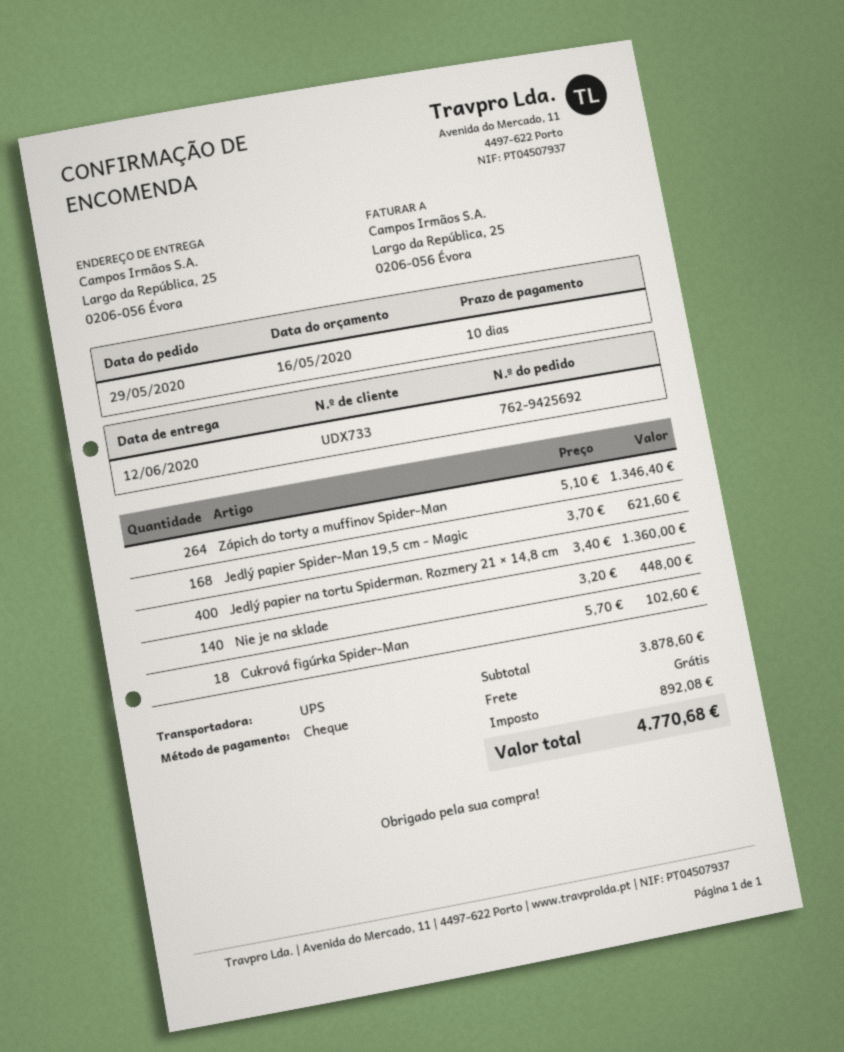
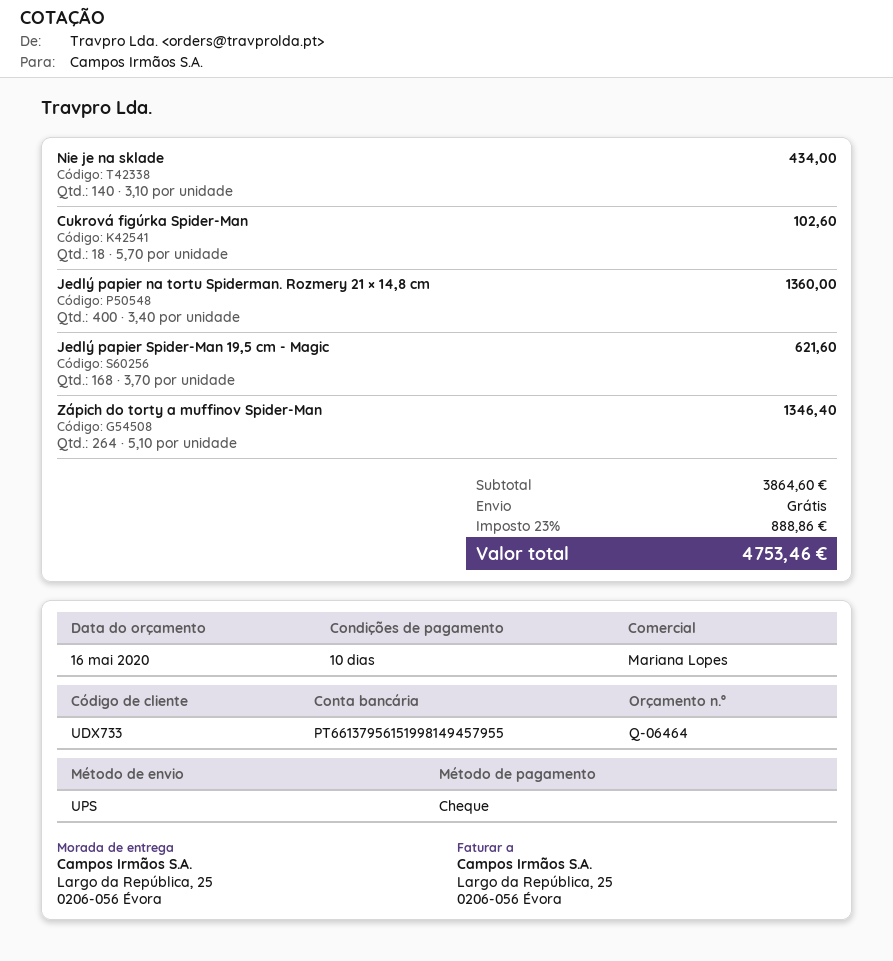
Nie je na sklade: 140 x 3.20 = 448.00 -> 140 x 3.10 = 434.00
subtotal: 3878.60 -> 3864.60
tax: 892.08 -> 888.86
total: 4770.68 -> 4753.46

